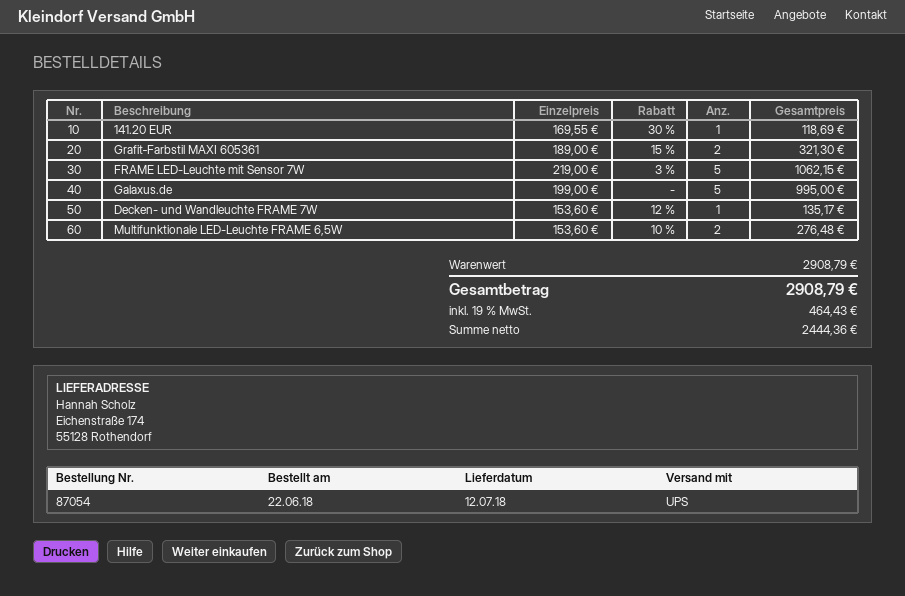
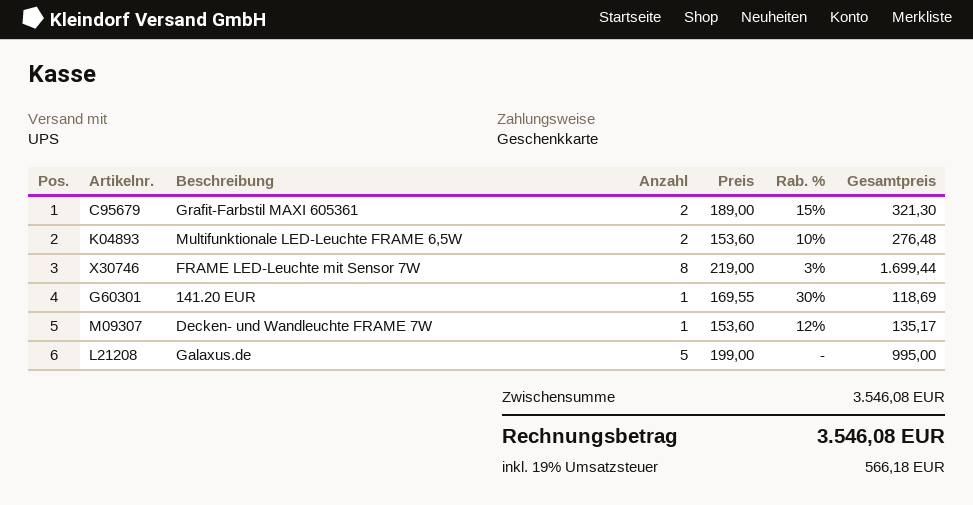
FRAME LED-Leuchte mit Sensor 7W: 5 x 219.00 - 3% = 1062.15 -> 8 x 219.00 - 3% = 1699.44
subtotal: 2908.79 -> 3546.08
tax: 19% = 464.43 -> 19% = 566.18
total: 2908.79 -> 3546.08

